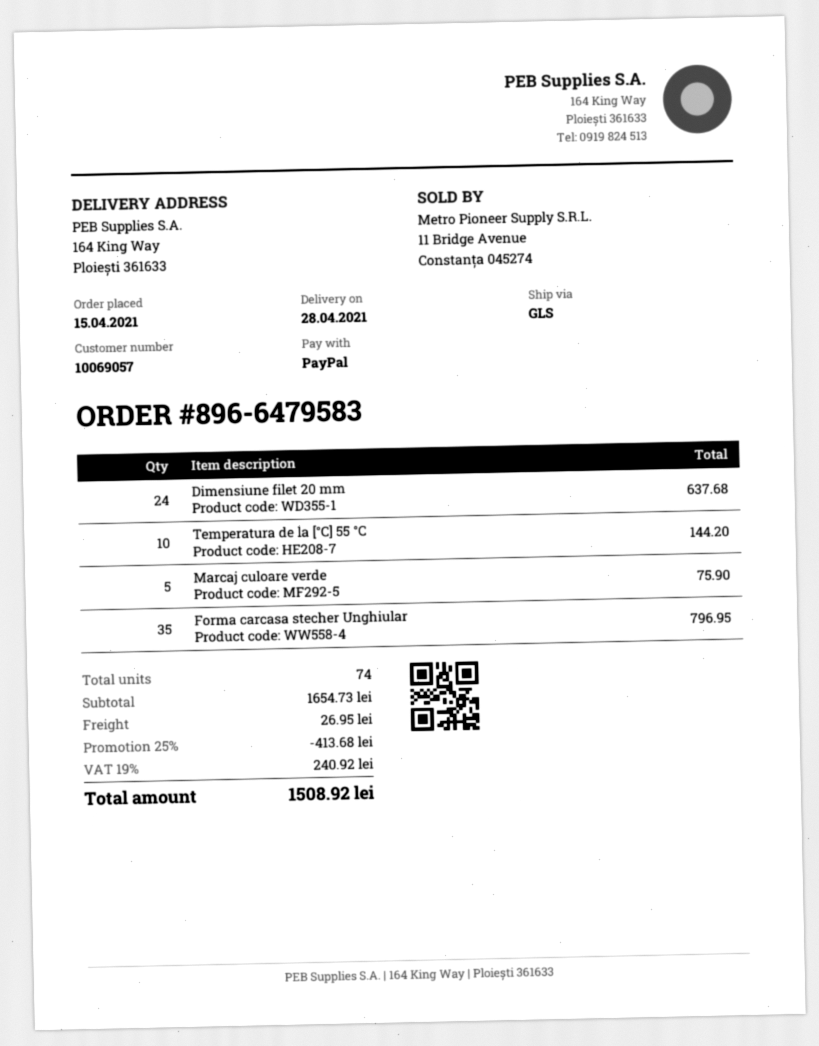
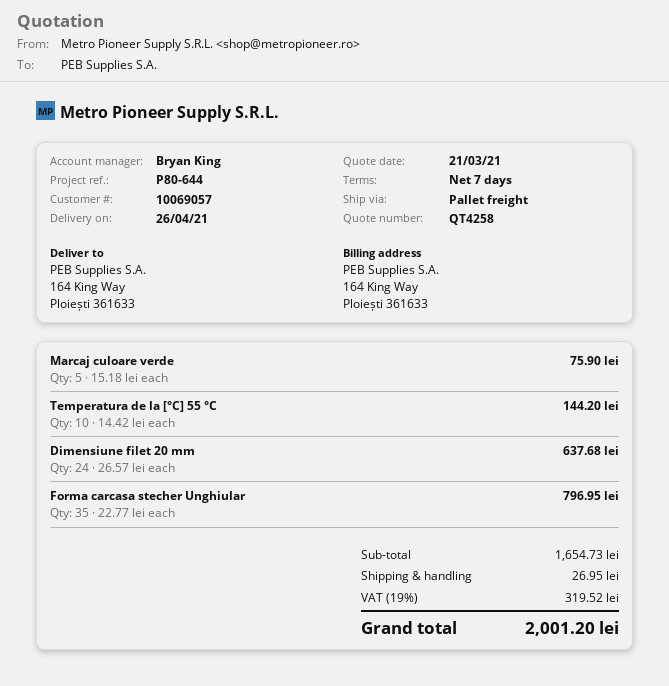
delivery date: 2021-04-28 -> 2021-04-26
shipping method: GLS -> pallet freight
discount: 25% = 413.68 -> none
tax: 19% = 240.92 -> 19% = 319.52
total: 1508.92 -> 2001.20

